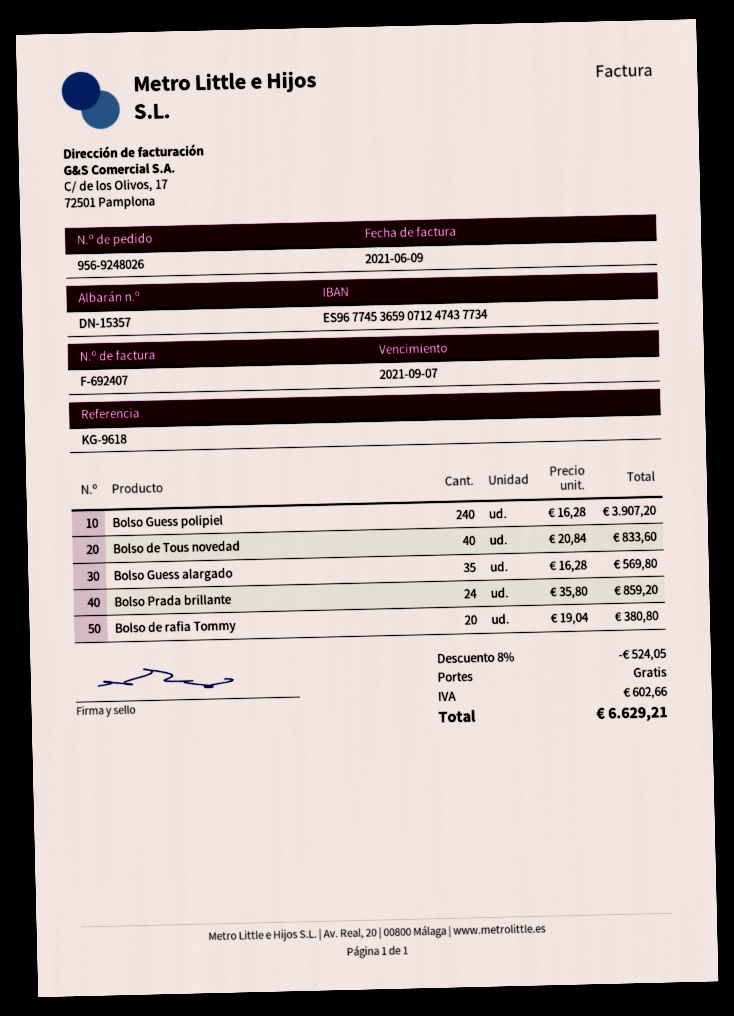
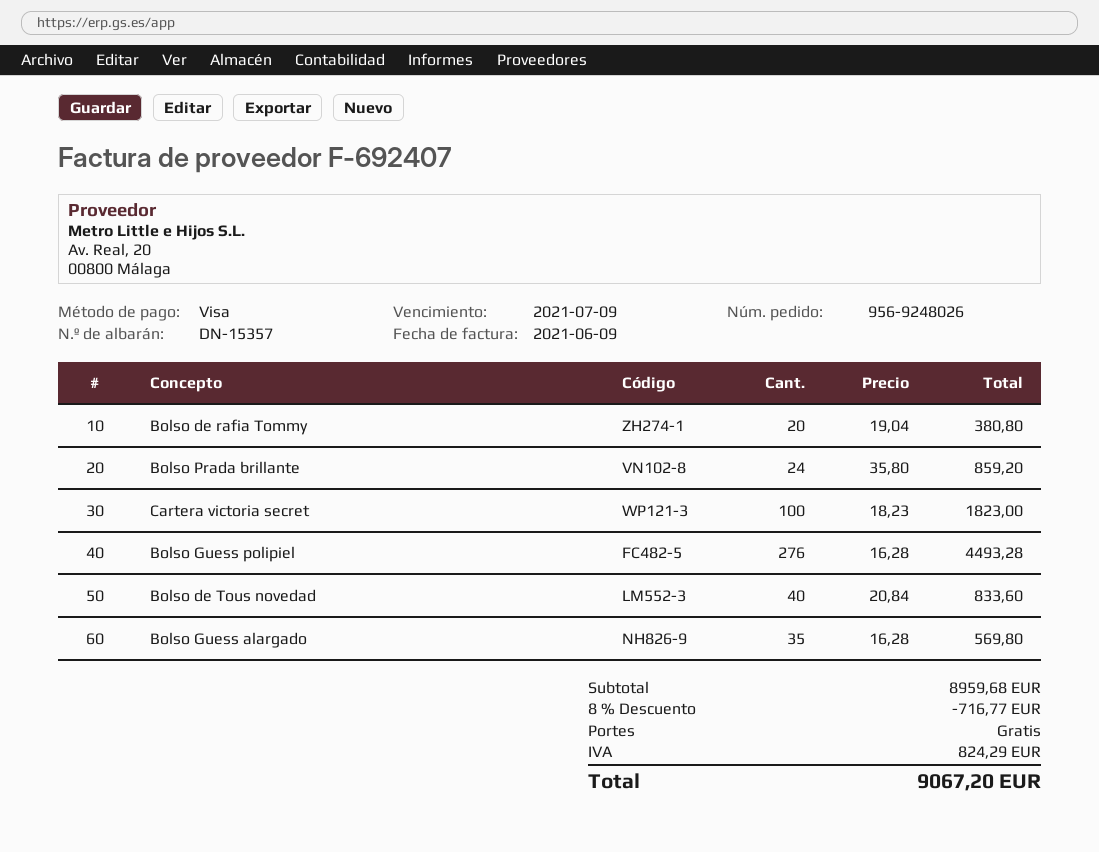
due date: 2021-09-07 -> 2021-07-09
Bolso Guess polipiel: 240 x 16.28 = 3907.20 -> 276 x 16.28 = 4493.28
Cartera victoria secret: none -> 100 x 18.23 = 1823.00
discount: 8% = 524.05 -> 8% = 716.77
tax: 602.66 -> 824.29
total: 6629.21 -> 9067.20

